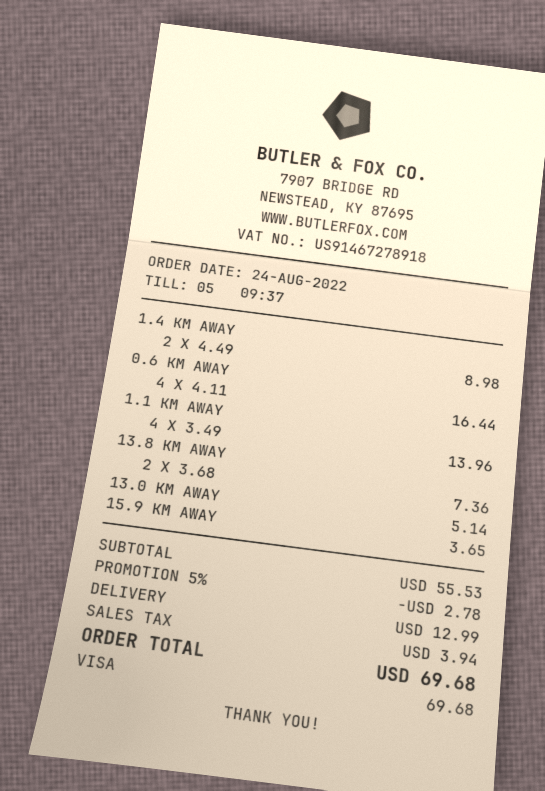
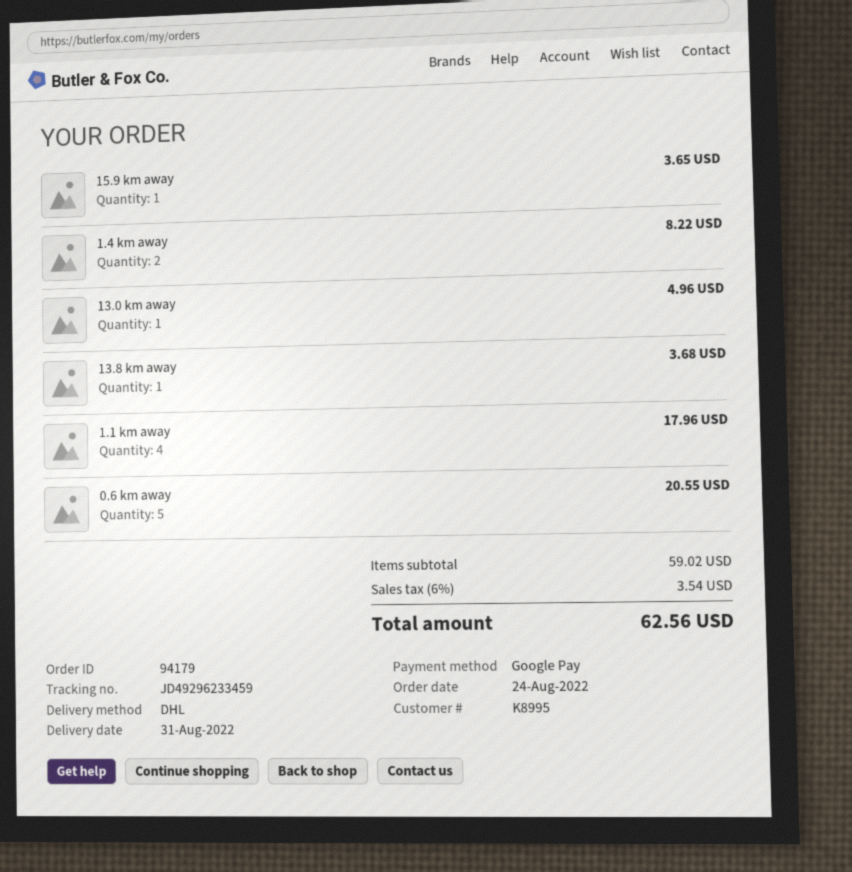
payment method: Visa -> Google Pay
1.4 KM AWAY: 2 for 8.98 -> 2 for 8.22
0.6 KM AWAY: 4 for 16.44 -> 5 for 20.55
1.1 KM AWAY: 4 for 13.96 -> 4 for 17.96
13.8 KM AWAY: 2 for 7.36 -> 1 for 3.68
13.0 KM AWAY: 1 for 5.14 -> 1 for 4.96
subtotal: 55.53 -> 59.02
discount: 5% = 2.78 -> none
shipping: 12.99 -> none
tax: 3.94 -> 3.54
total: 69.68 -> 62.56

